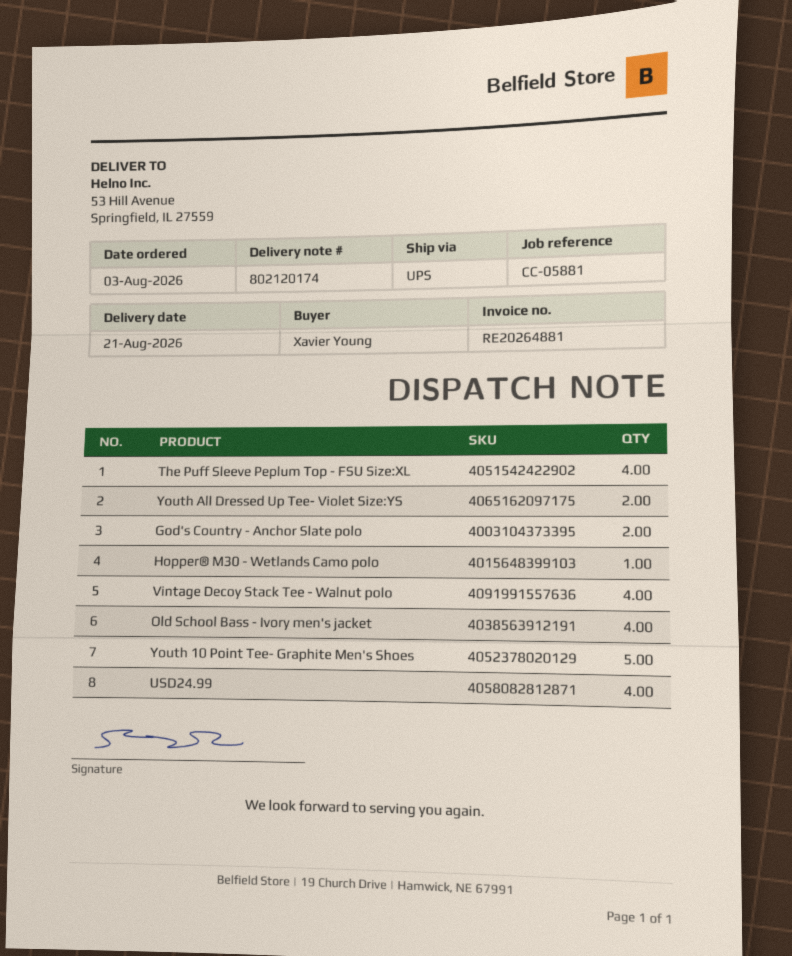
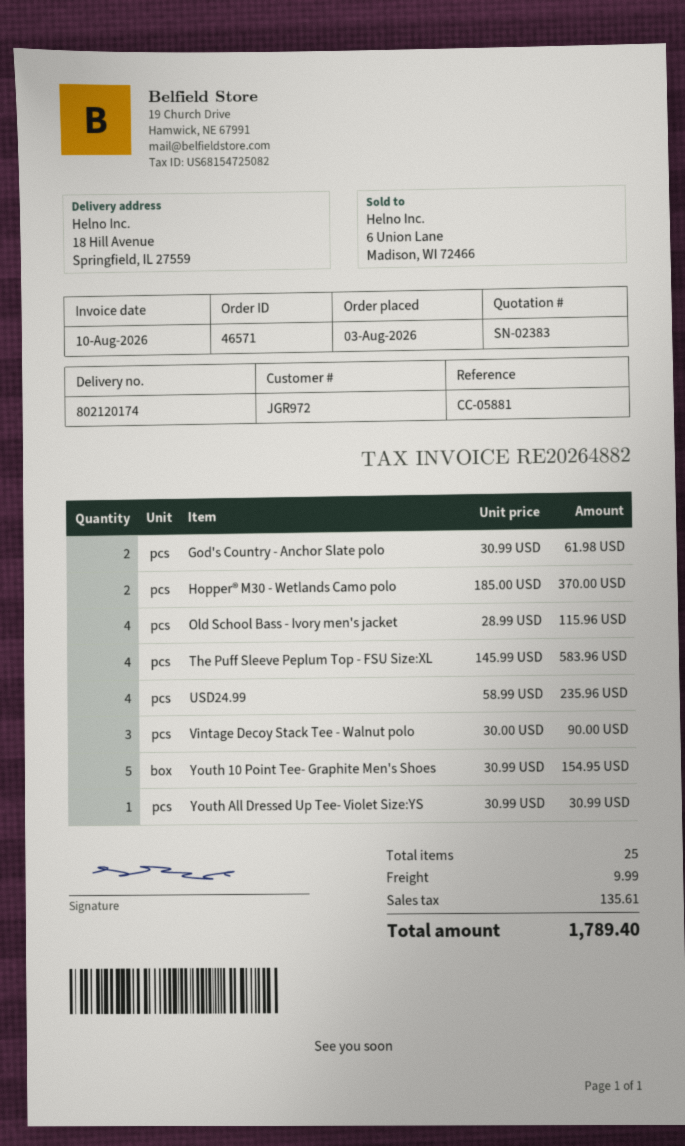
invoice number: RE20264881 -> RE20264882
ship to: 53 Hill Avenue, Springfield, IL 27559 -> 18 Hill Avenue, Springfield, IL 27559
Youth All Dressed Up Tee- Violet Size:YS: 2 -> 1
Hopper® M30 - Wetlands Camo polo: 1 -> 2
Vintage Decoy Stack Tee - Walnut polo: 4 -> 3

